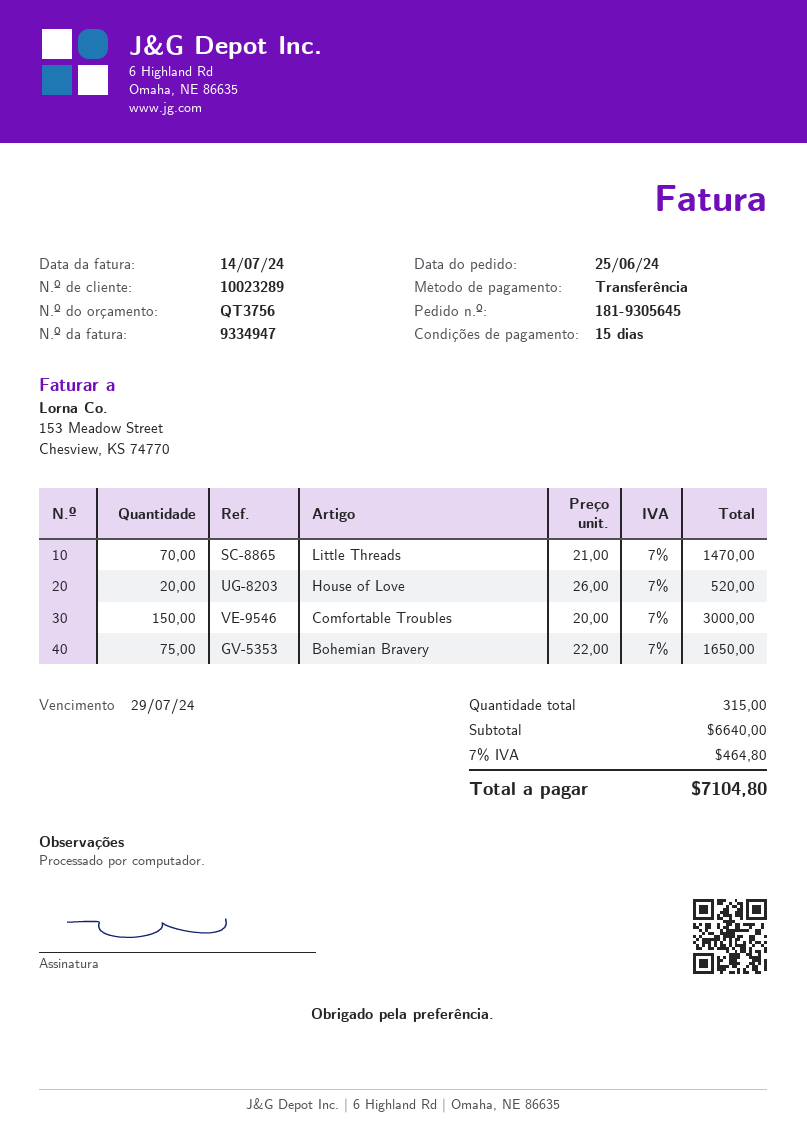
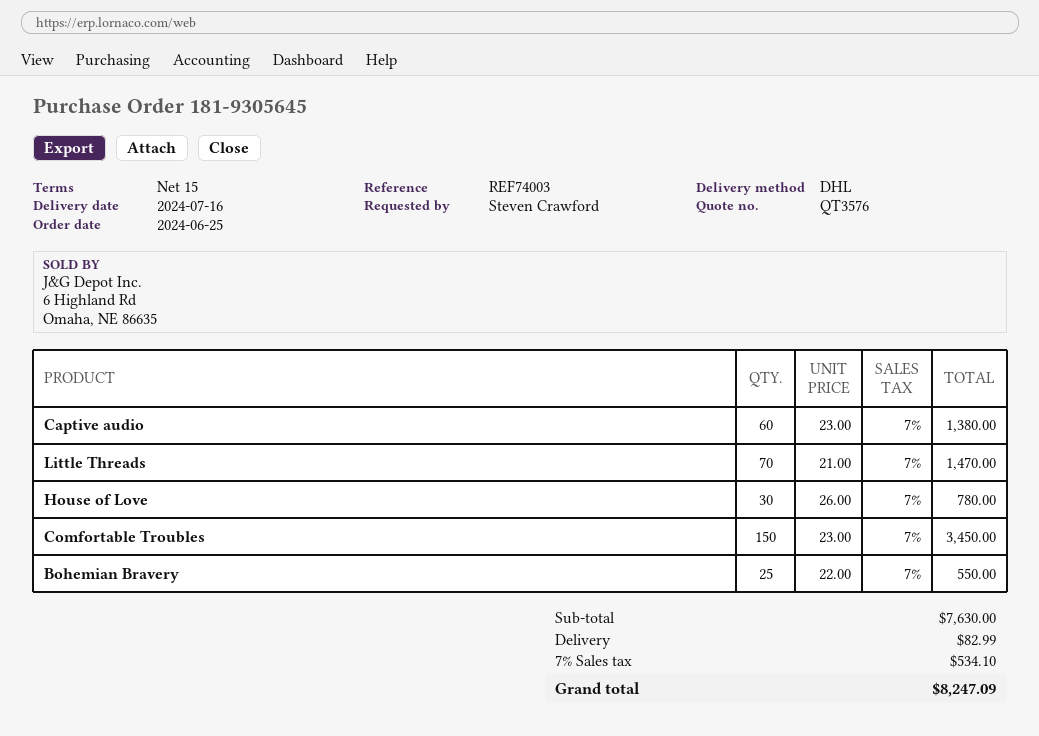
quote number: QT3756 -> QT3576
House of Love: 20 x 26.00 = 520.00 -> 30 x 26.00 = 780.00
Comfortable Troubles: 150 x 20.00 = 3000.00 -> 150 x 23.00 = 3450.00
Bohemian Bravery: 75 x 22.00 = 1650.00 -> 25 x 22.00 = 550.00
Captive audio: none -> 60 x 23.00 = 1380.00
subtotal: 6640.00 -> 7630.00
shipping: none -> 82.99
tax: 7% = 464.80 -> 7% = 534.10
total: 7104.80 -> 8247.09

